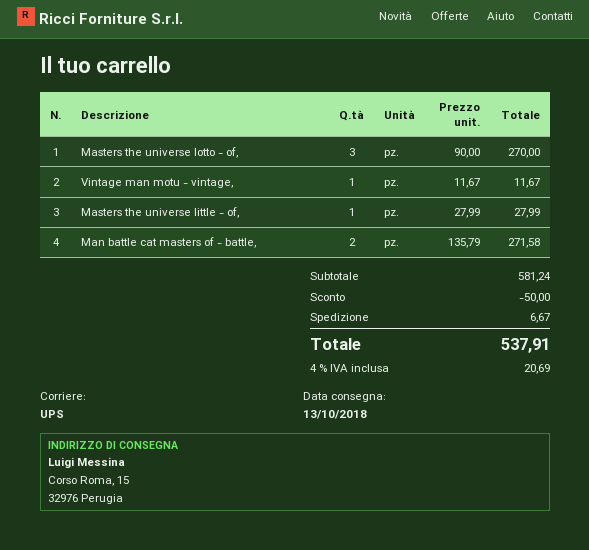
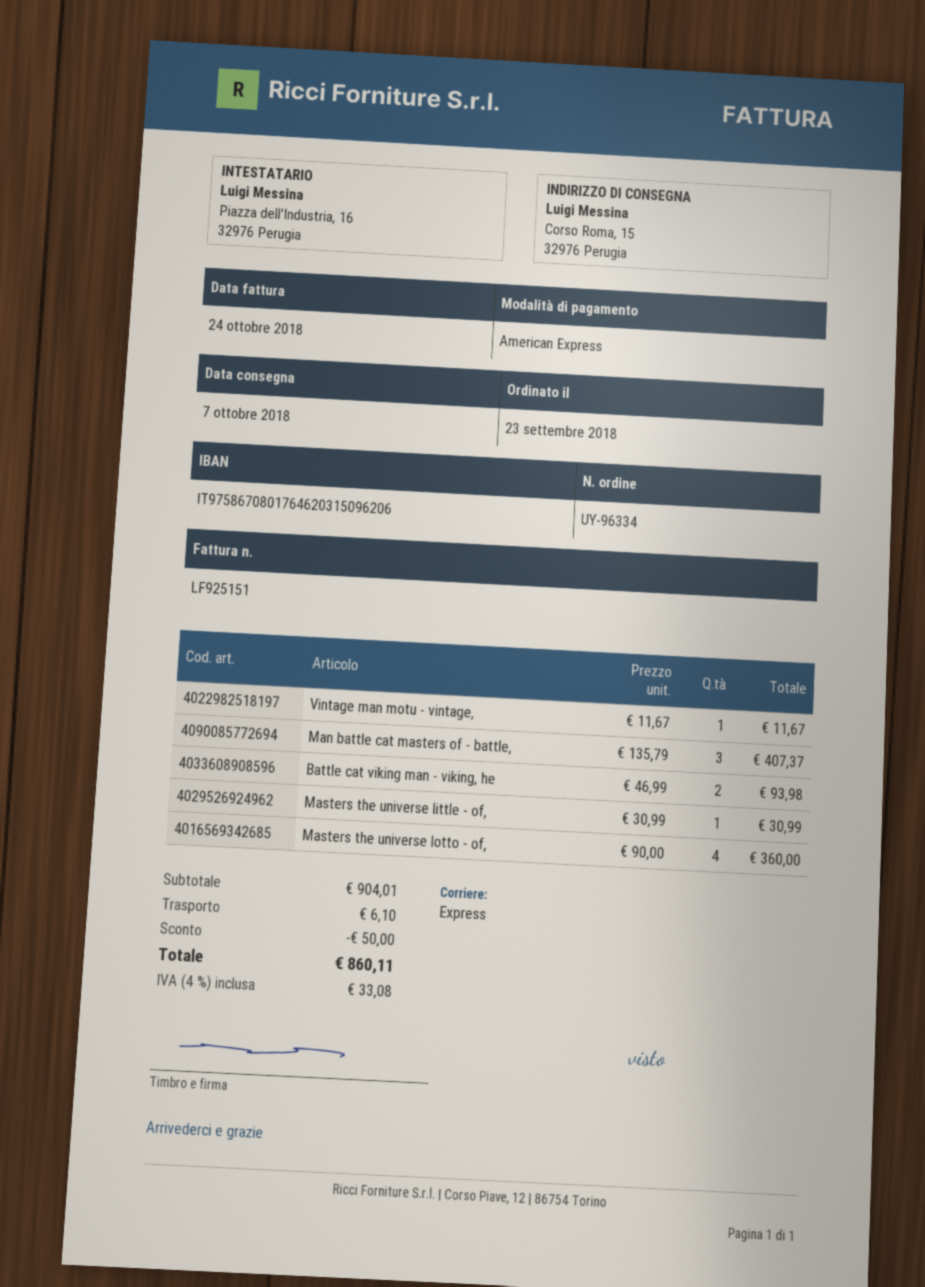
delivery date: 2018-10-13 -> 2018-10-07
shipping method: UPS -> express
Masters the universe lotto - of,: 3 x 90.00 = 270.00 -> 4 x 90.00 = 360.00
Masters the universe little - of,: 1 x 27.99 = 27.99 -> 1 x 30.99 = 30.99
Man battle cat masters of - battle,: 2 x 135.79 = 271.58 -> 3 x 135.79 = 407.37
Battle cat viking man - viking, he: none -> 2 x 46.99 = 93.98
subtotal: 581.24 -> 904.01
shipping: 6.67 -> 6.10
tax: 4% = 20.69 -> 4% = 33.08
total: 537.91 -> 860.11

